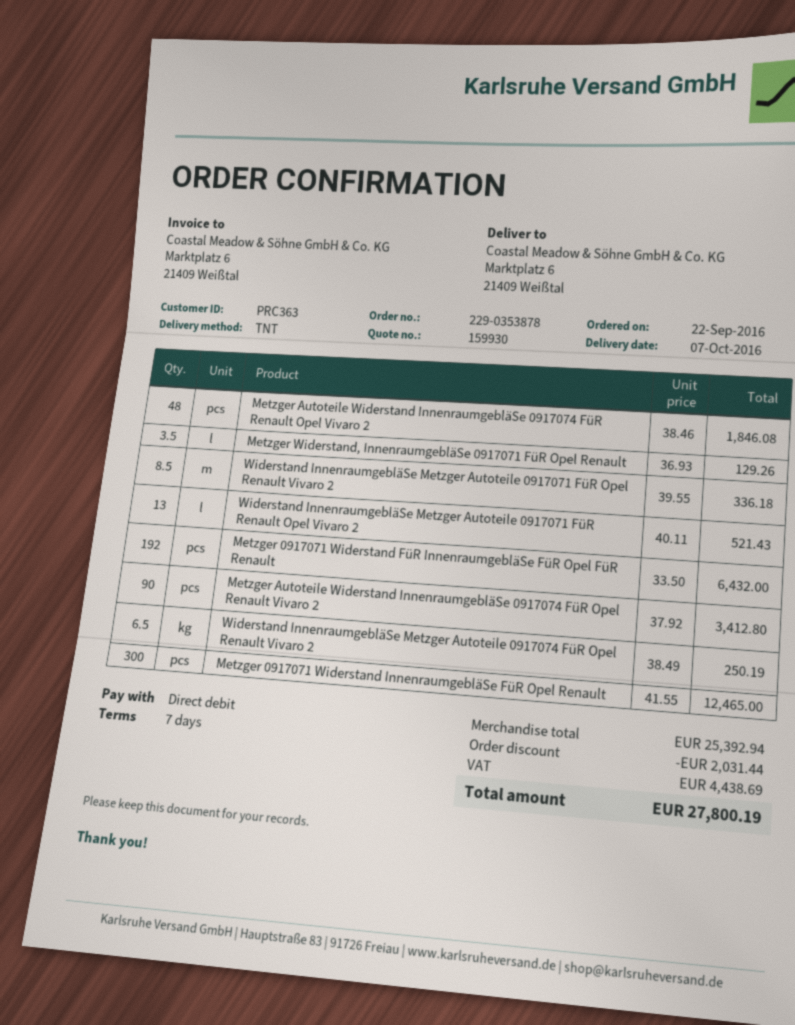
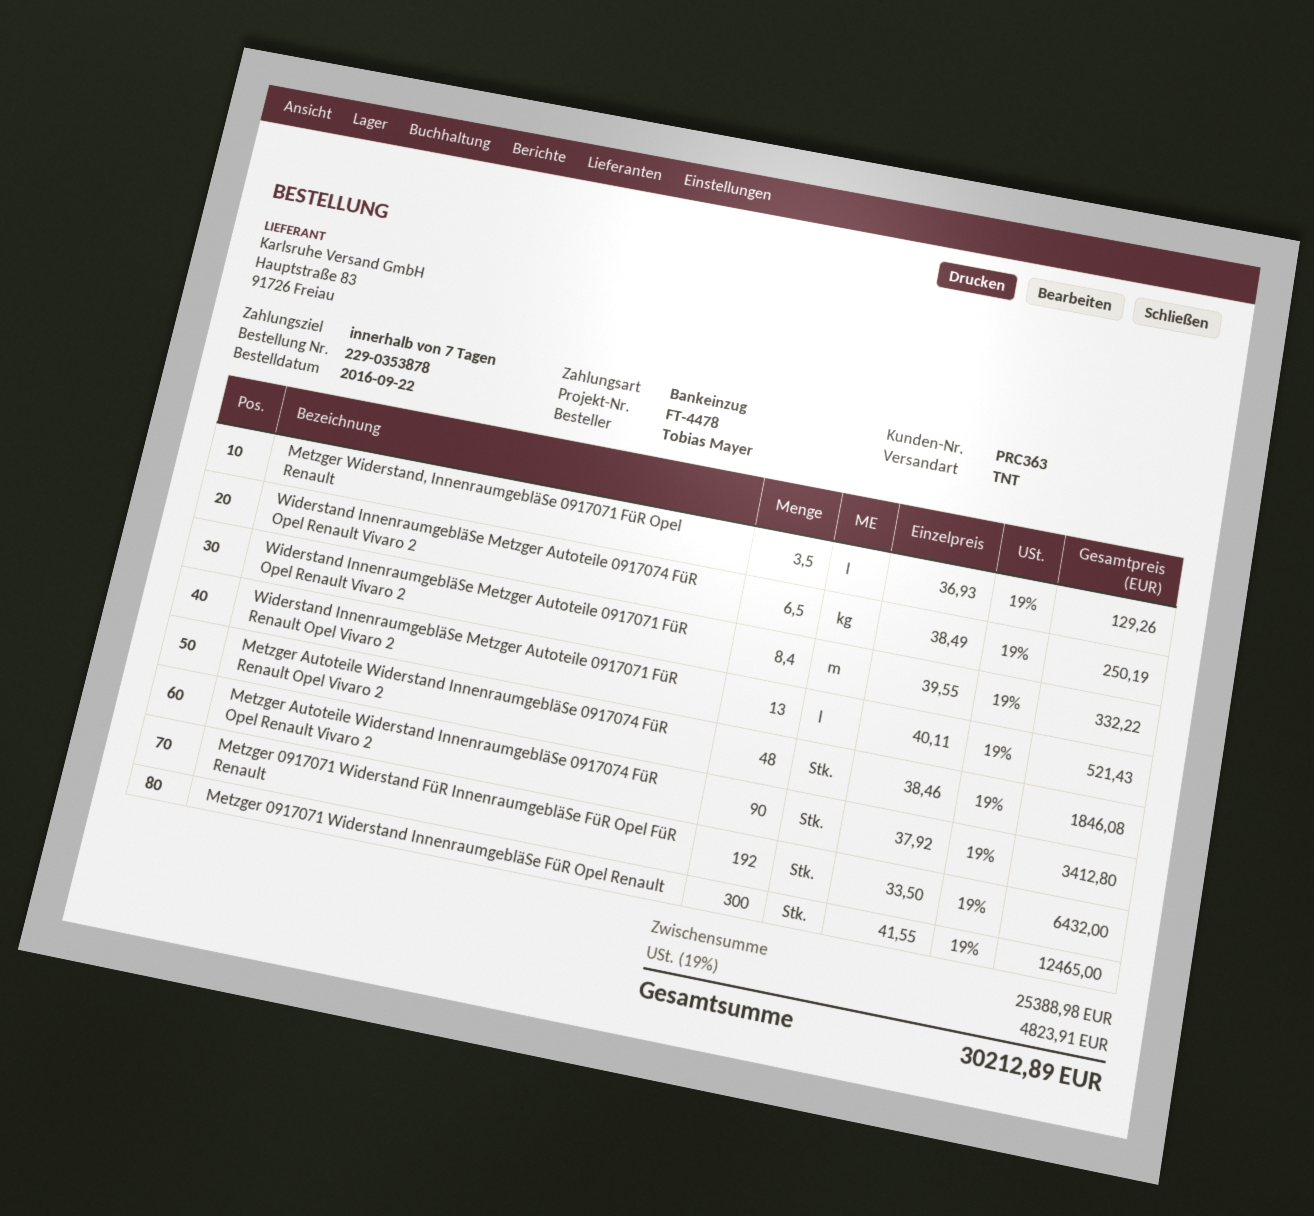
Widerstand InnenraumgebläSe Metzger Autoteile 0917071 FüR Opel Renault Vivaro 2: 8.5 x 39.55 = 336.18 -> 8.4 x 39.55 = 332.22
subtotal: 25392.94 -> 25388.98
discount: 2031.44 -> none
tax: 4438.69 -> 4823.91
total: 27800.19 -> 30212.89

